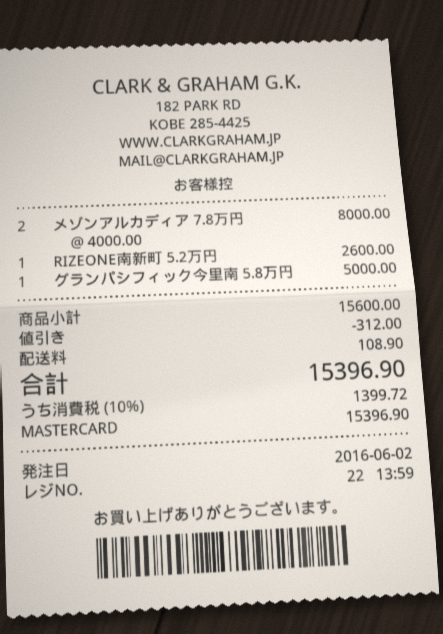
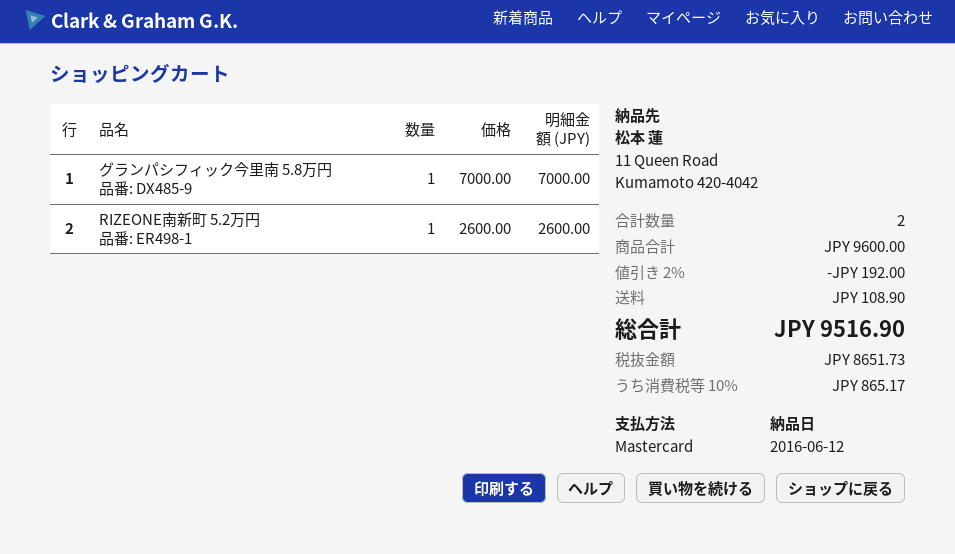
メゾンアルカディア 7.8万円: 2 x 4000.00 = 8000.00 -> none
グランパシフィック今里南 5.8万円: 1 x 5000.00 = 5000.00 -> 1 x 7000.00 = 7000.00
subtotal: 15600.00 -> 9600.00
discount: 312.00 -> 192.00
tax: 10% = 1399.72 -> 10% = 865.17
total: 15396.90 -> 9516.90

